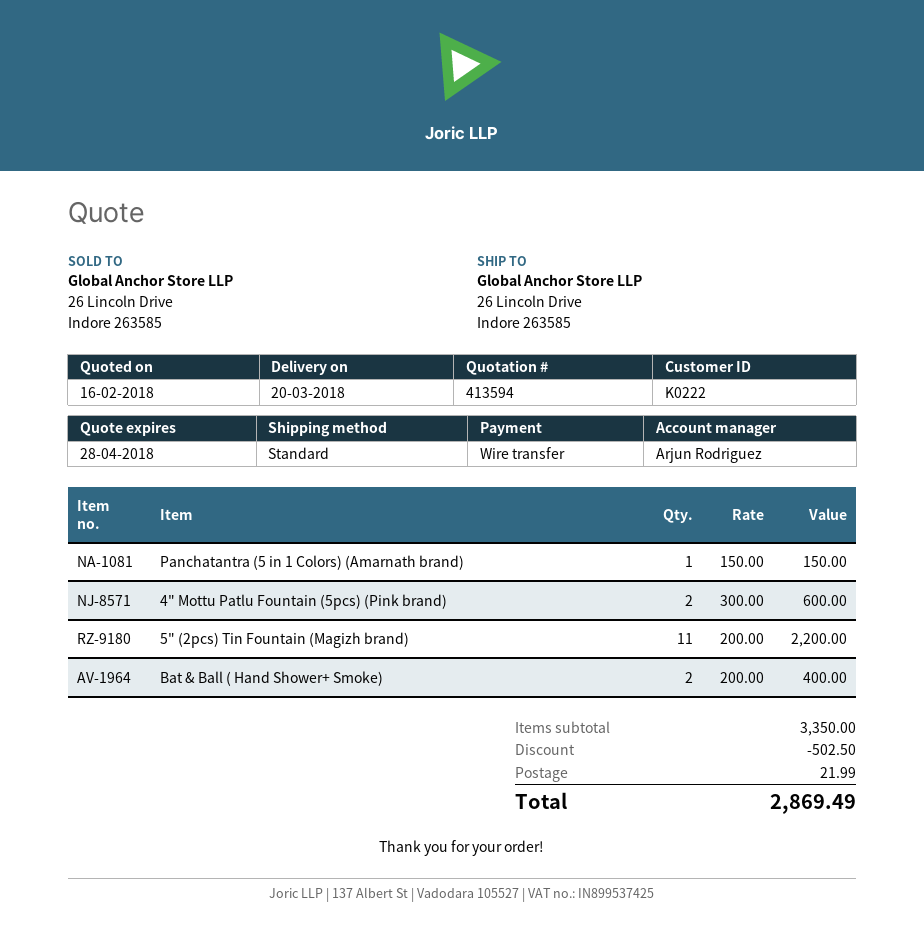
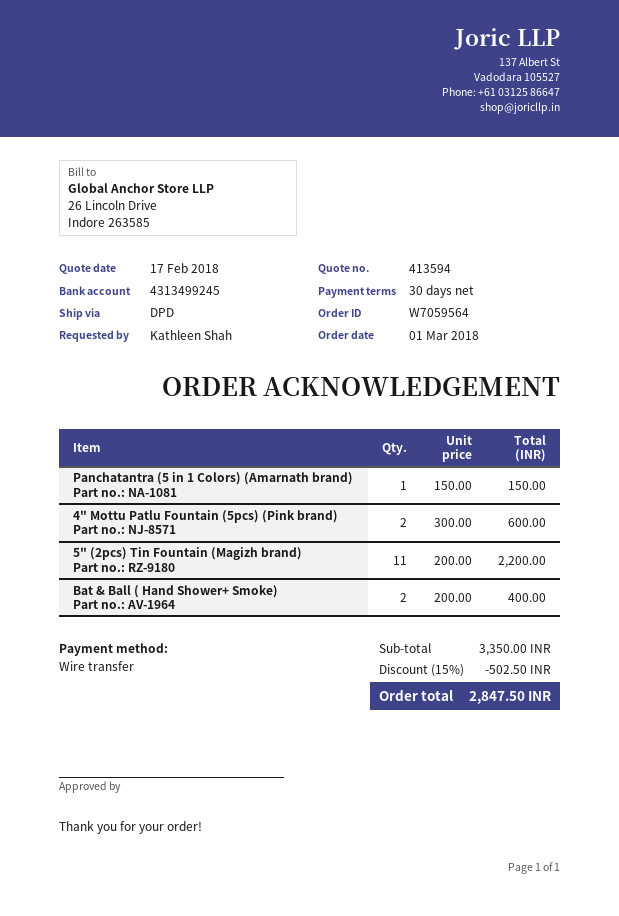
quote date: 2018-02-16 -> 2018-02-17
shipping method: standard -> DPD
shipping: 21.99 -> none
total: 2869.49 -> 2847.50

